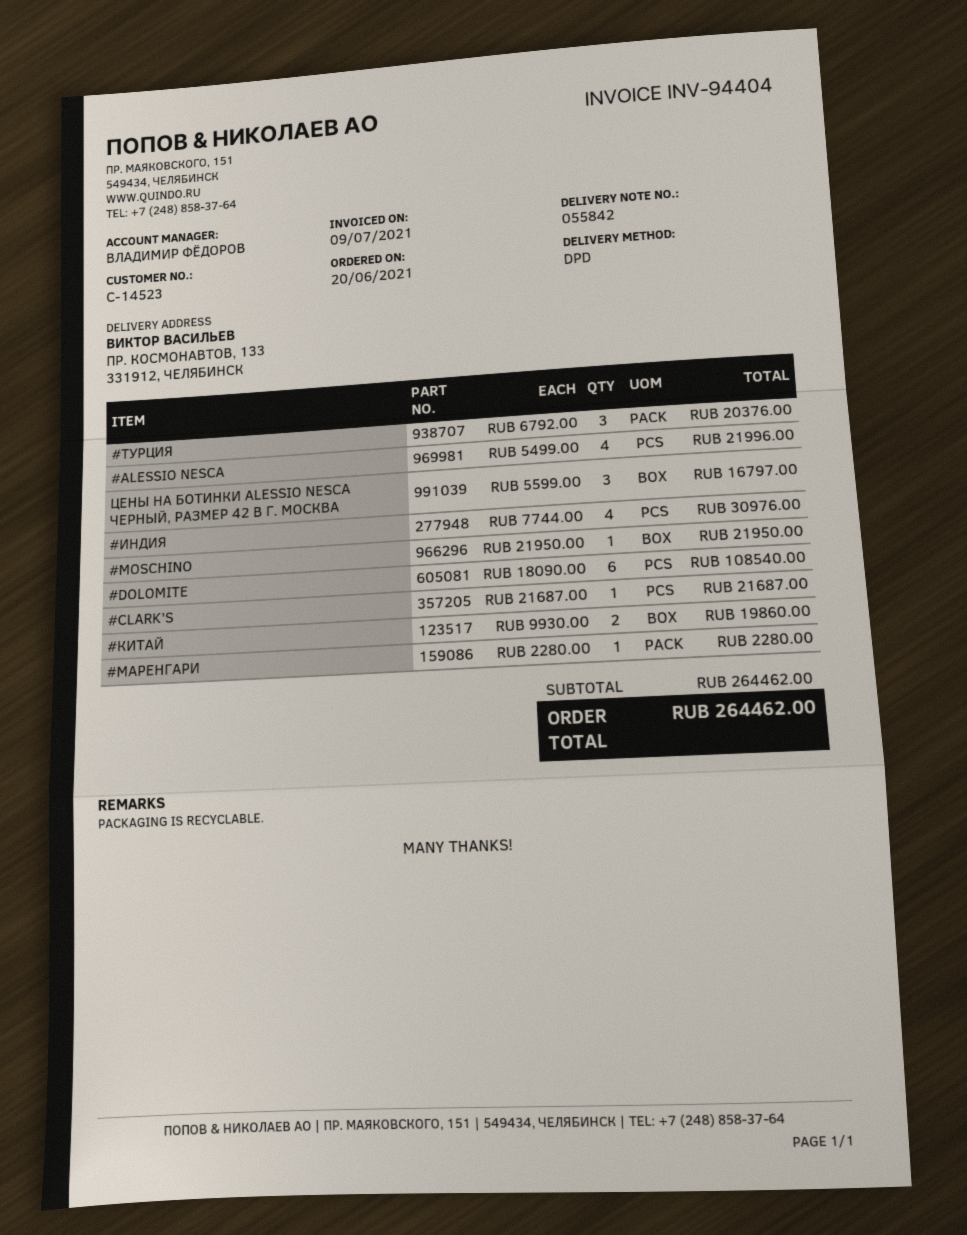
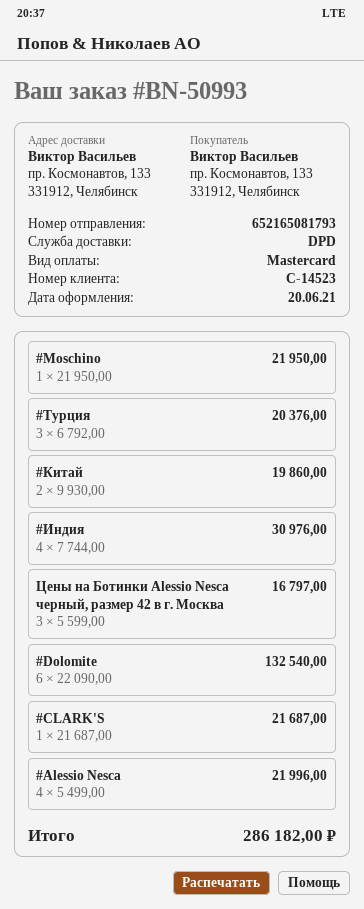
#DOLOMITE: 6 x 18090.00 = 108540.00 -> 6 x 22090.00 = 132540.00
#МАРЕНГАРИ: 1 x 2280.00 = 2280.00 -> none
total: 264462.00 -> 286182.00

